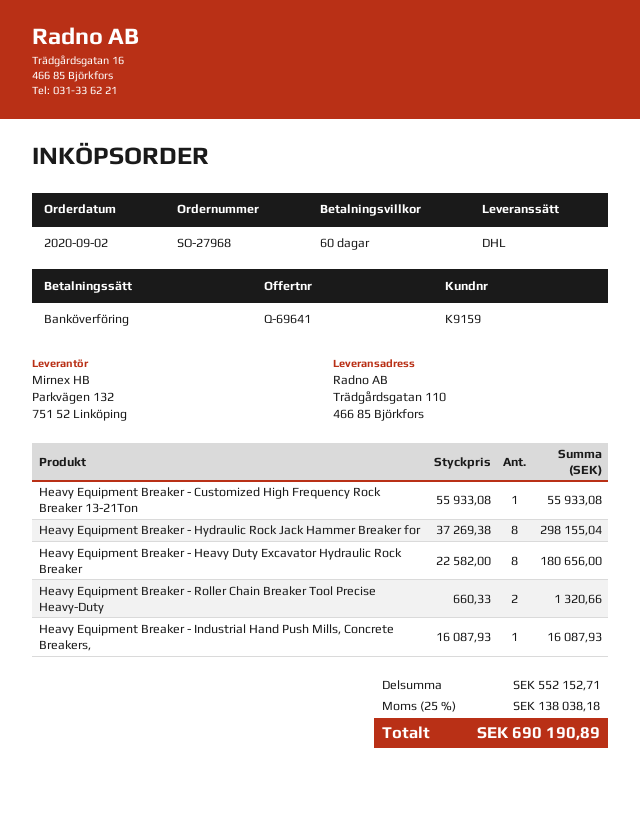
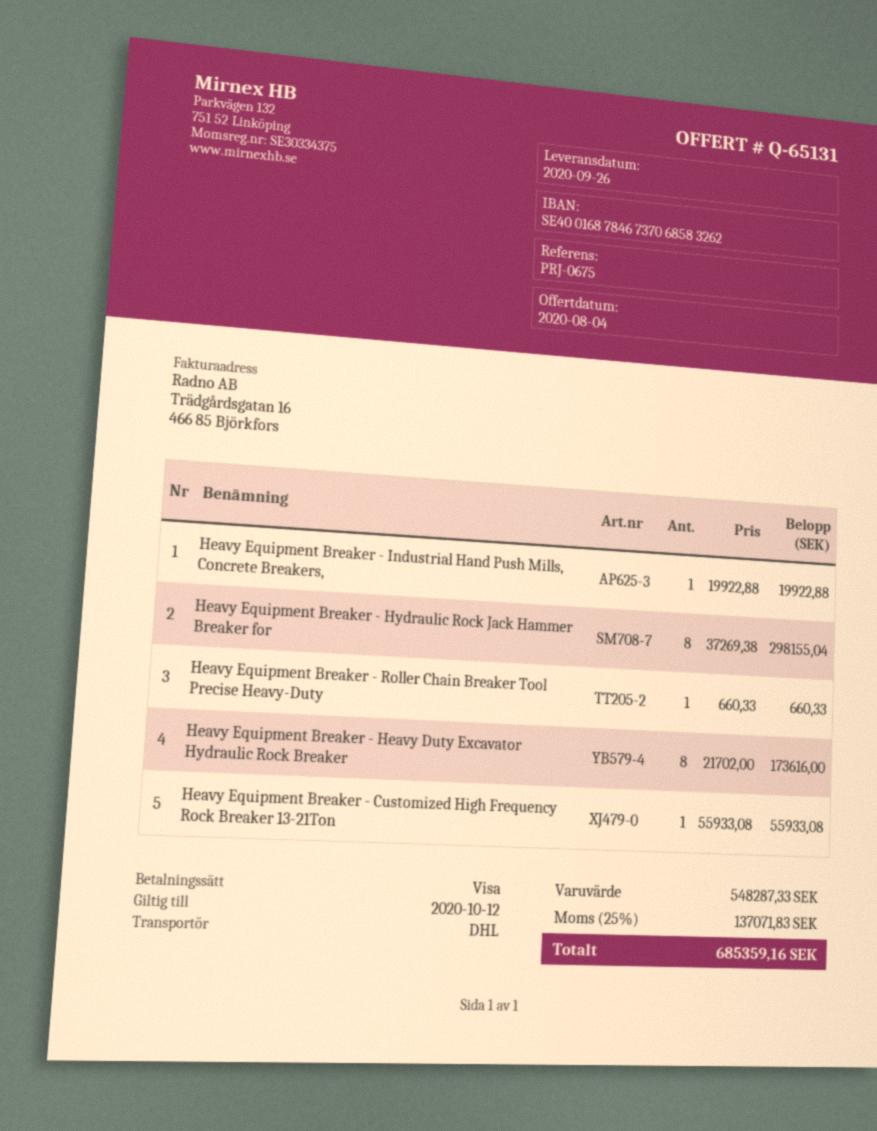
quote number: Q-69641 -> Q-65131
payment method: bank transfer -> Visa
Heavy Equipment Breaker - Heavy Duty Excavator Hydraulic Rock Breaker: 8 x 22582.00 = 180656.00 -> 8 x 21702.00 = 173616.00
Heavy Equipment Breaker - Roller Chain Breaker Tool Precise Heavy-Duty: 2 x 660.33 = 1320.66 -> 1 x 660.33 = 660.33
Heavy Equipment Breaker - Industrial Hand Push Mills, Concrete Breakers,: 1 x 16087.93 = 16087.93 -> 1 x 19922.88 = 19922.88
subtotal: 552152.71 -> 548287.33
tax: 25% = 138038.18 -> 25% = 137071.83
total: 690190.89 -> 685359.16

